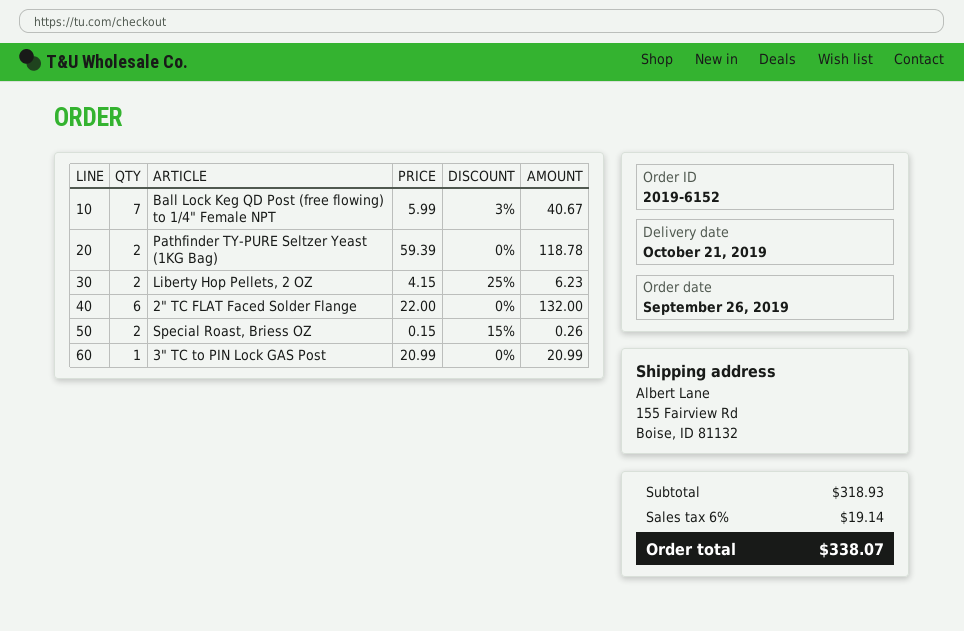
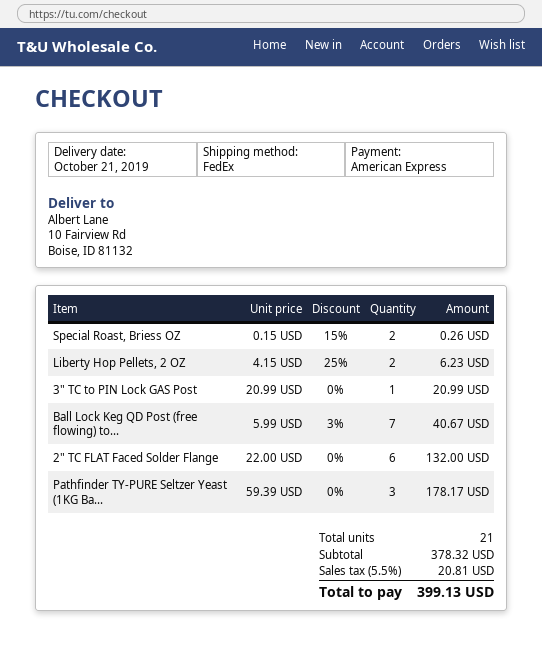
ship to: 155 Fairview Rd, Boise, ID 81132 -> 10 Fairview Rd, Boise, ID 81132
Pathfinder TY-PURE Seltzer Yeast (1KG Bag): 2 x 59.39 = 118.78 -> 3 x 59.39 = 178.17
subtotal: 318.93 -> 378.32
tax: 6% = 19.14 -> 5.5% = 20.81
total: 338.07 -> 399.13

